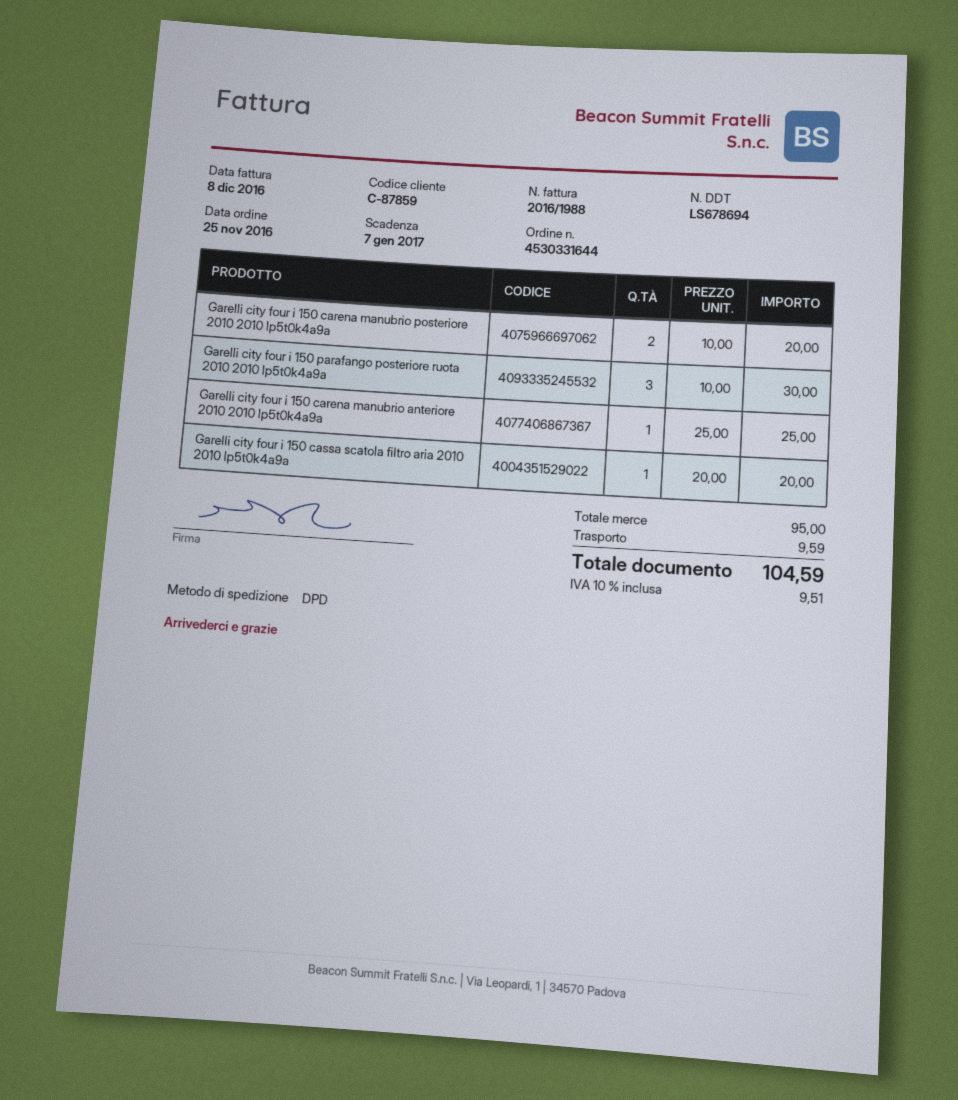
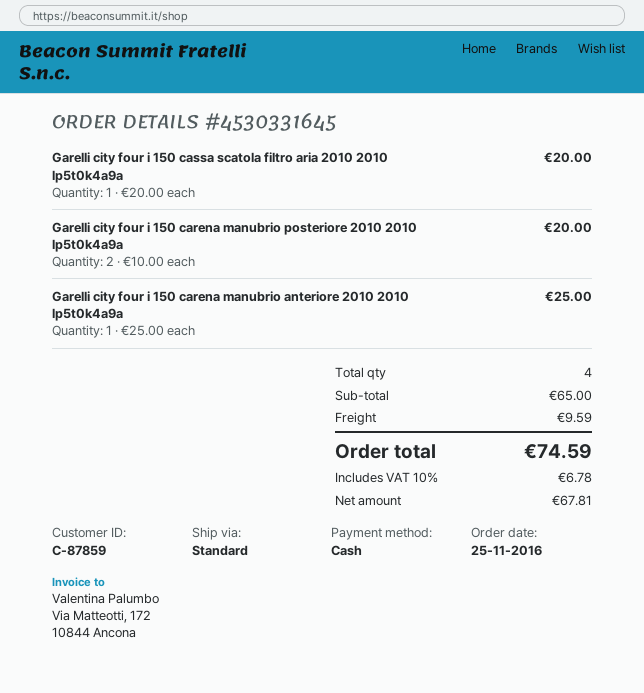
order number: 4530331644 -> 4530331645
shipping method: DPD -> standard
Garelli city four i 150 parafango posteriore ruota 2010 2010 lp5t0k4a9a: 3 x 10.00 = 30.00 -> none
subtotal: 95.00 -> 65.00
tax: 10% = 9.51 -> 10% = 6.78
total: 104.59 -> 74.59

